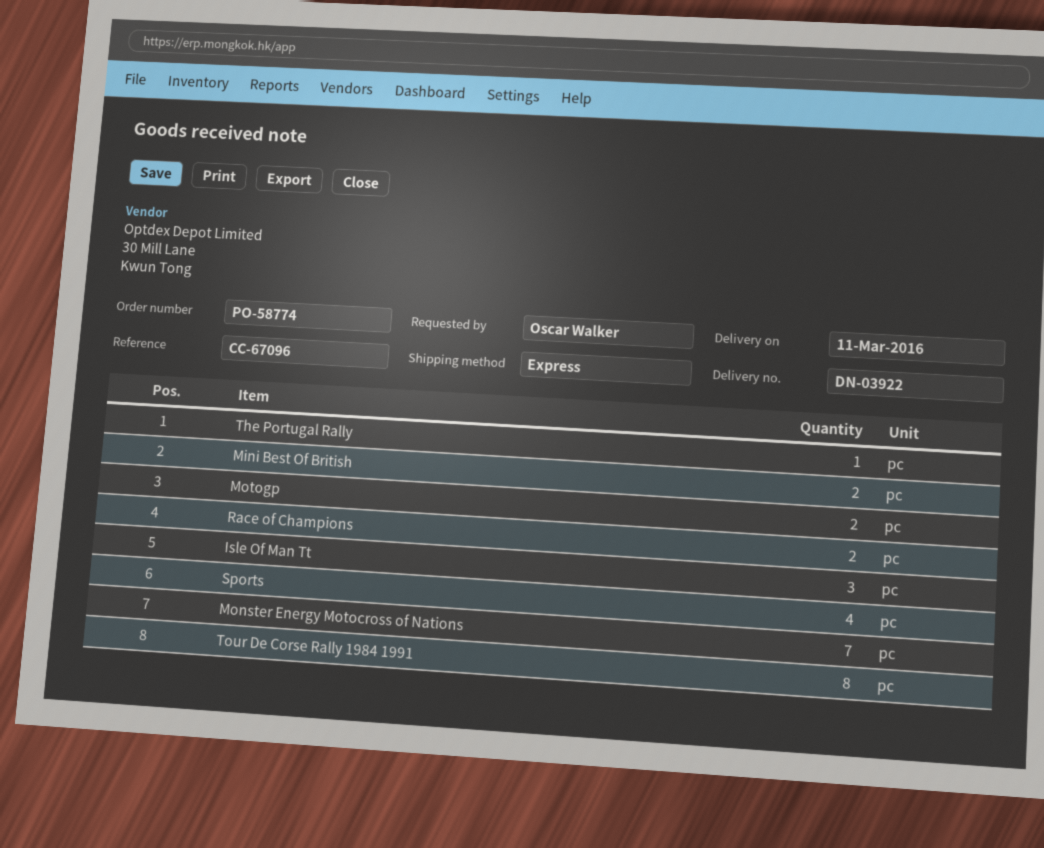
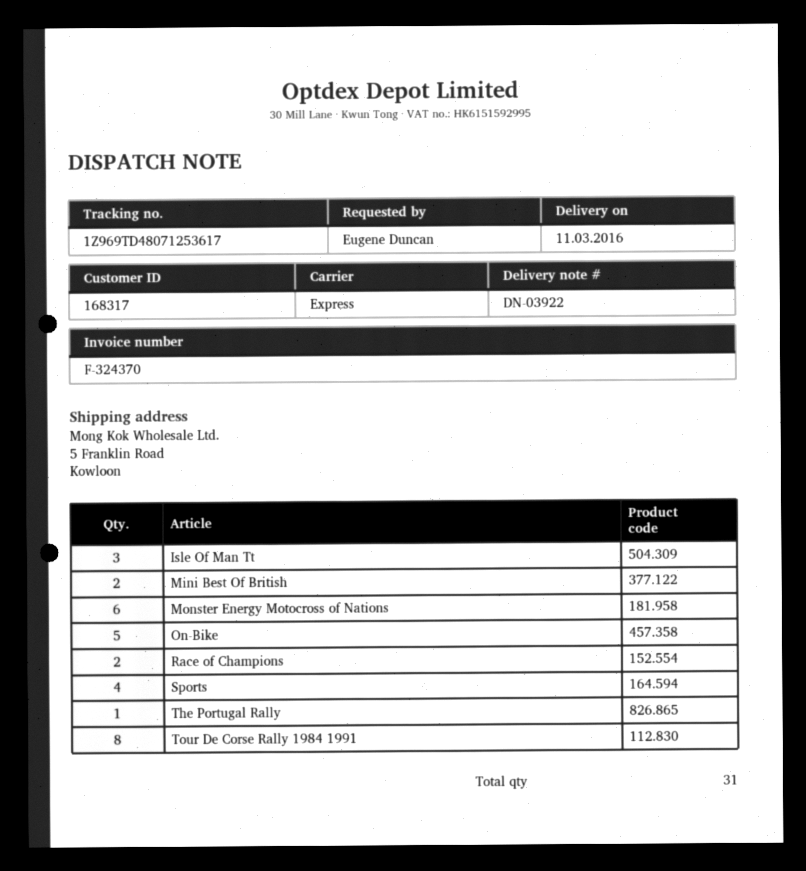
ordered by: Oscar Walker -> Eugene Duncan
Motogp: 2 -> none
Monster Energy Motocross of Nations: 7 -> 6
On-Bike: none -> 5

